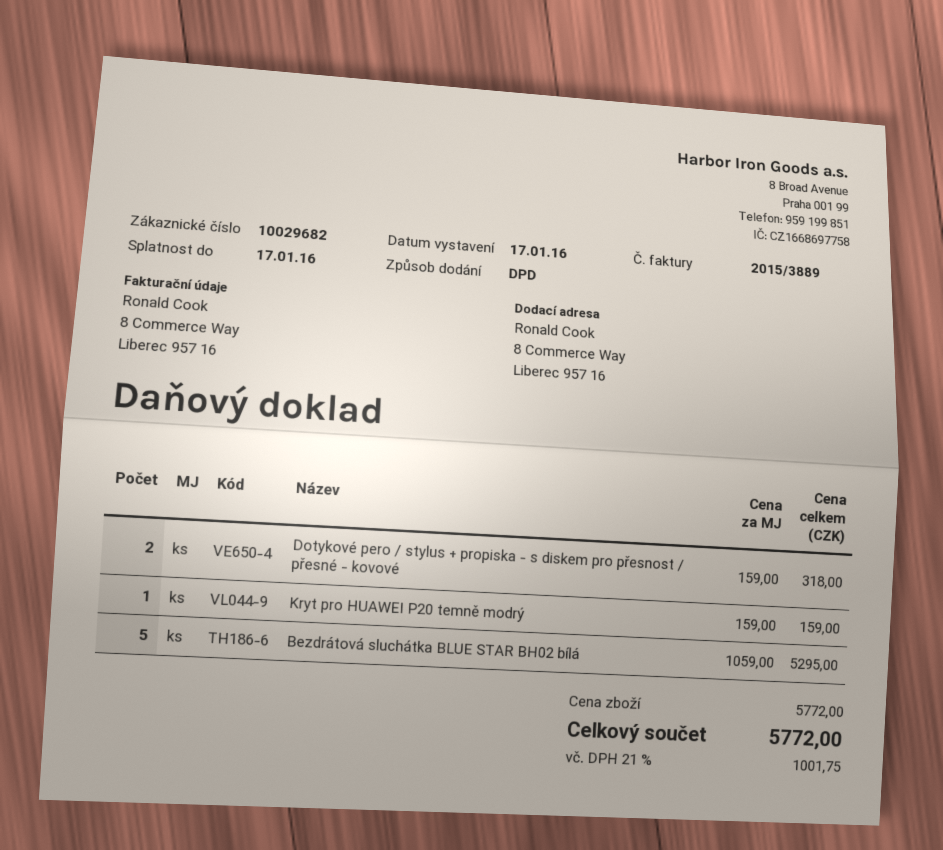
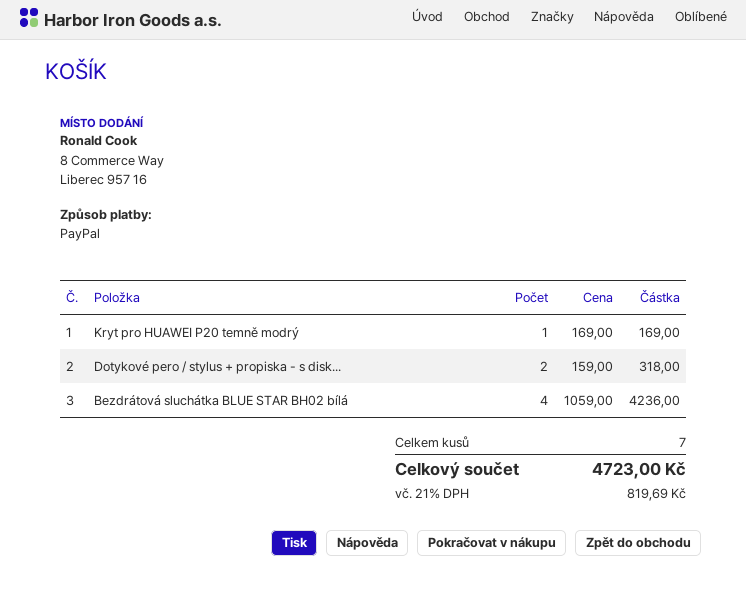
Kryt pro HUAWEI P20 temně modrý: 1 x 159.00 = 159.00 -> 1 x 169.00 = 169.00
Bezdrátová sluchátka BLUE STAR BH02 bílá: 5 x 1059.00 = 5295.00 -> 4 x 1059.00 = 4236.00
tax: 21% = 1001.75 -> 21% = 819.69
total: 5772.00 -> 4723.00

